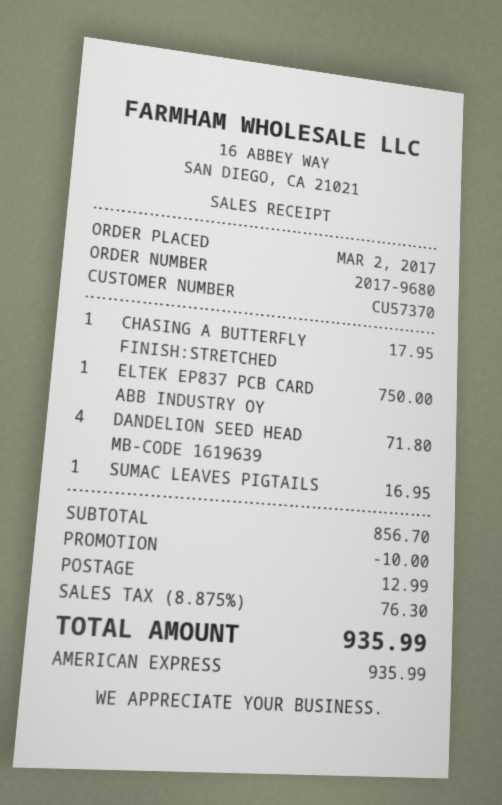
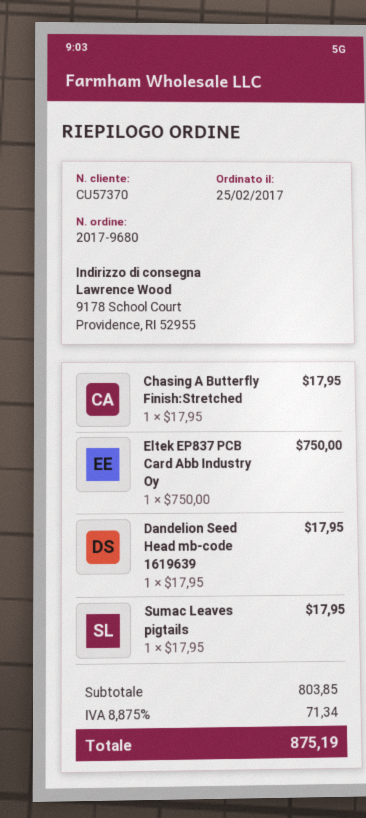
order date: 2017-03-02 -> 2017-02-25
DANDELION SEED HEAD MB-CODE 1619639: 4 for 71.80 -> 1 for 17.95
SUMAC LEAVES PIGTAILS: 1 for 16.95 -> 1 for 17.95
subtotal: 856.70 -> 803.85
discount: 10.00 -> none
shipping: 12.99 -> none
tax: 8.875% = 76.30 -> 8.875% = 71.34
total: 935.99 -> 875.19

